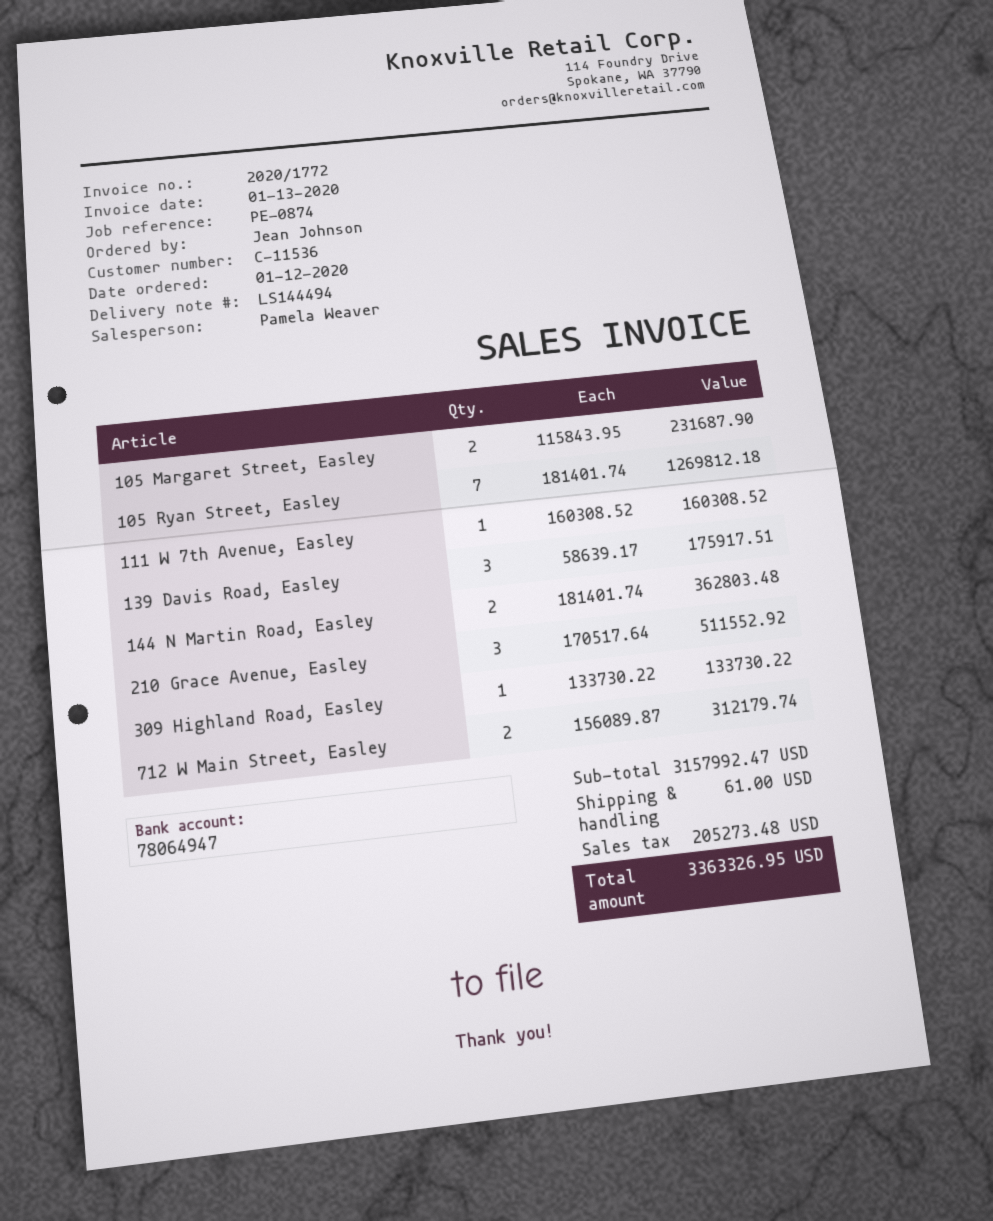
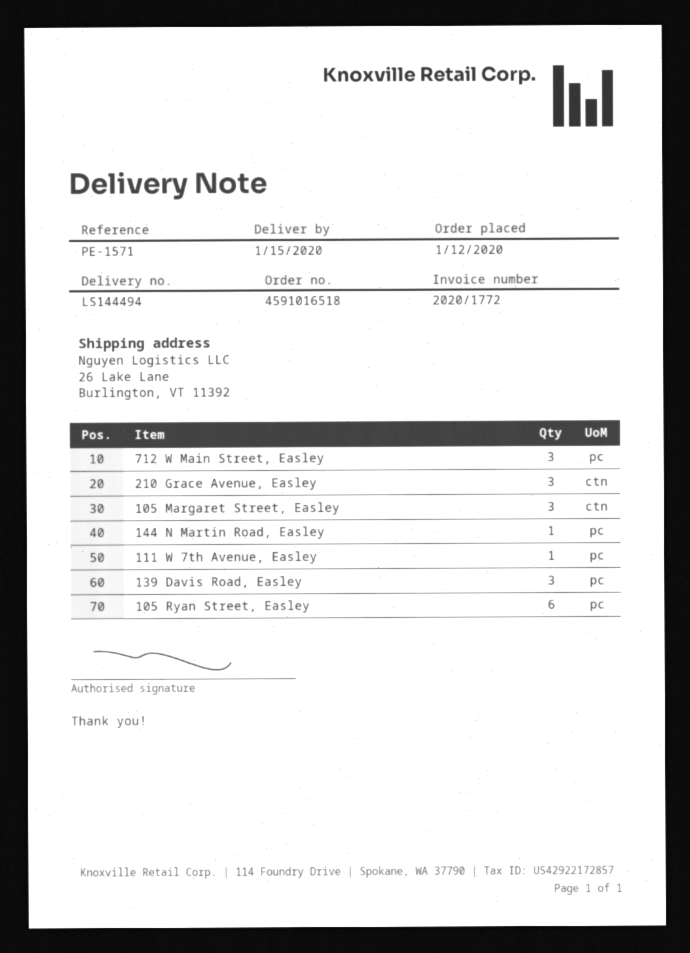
reference: PE-0874 -> PE-1571
105 Margaret Street, Easley: 2 -> 3
105 Ryan Street, Easley: 7 -> 6
144 N Martin Road, Easley: 2 -> 1
309 Highland Road, Easley: 1 -> none
712 W Main Street, Easley: 2 -> 3

